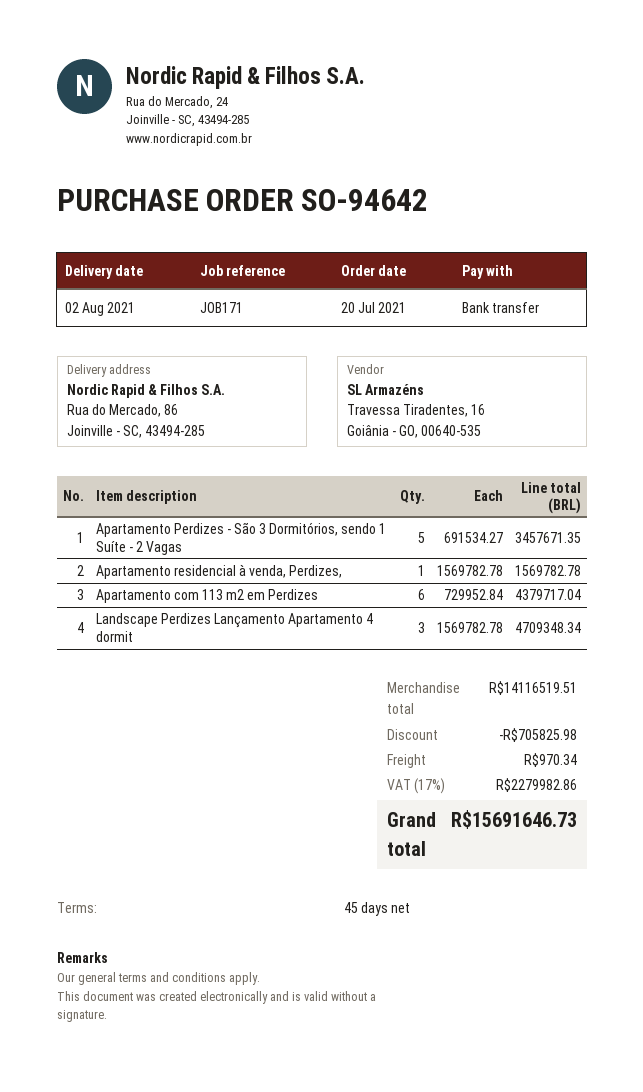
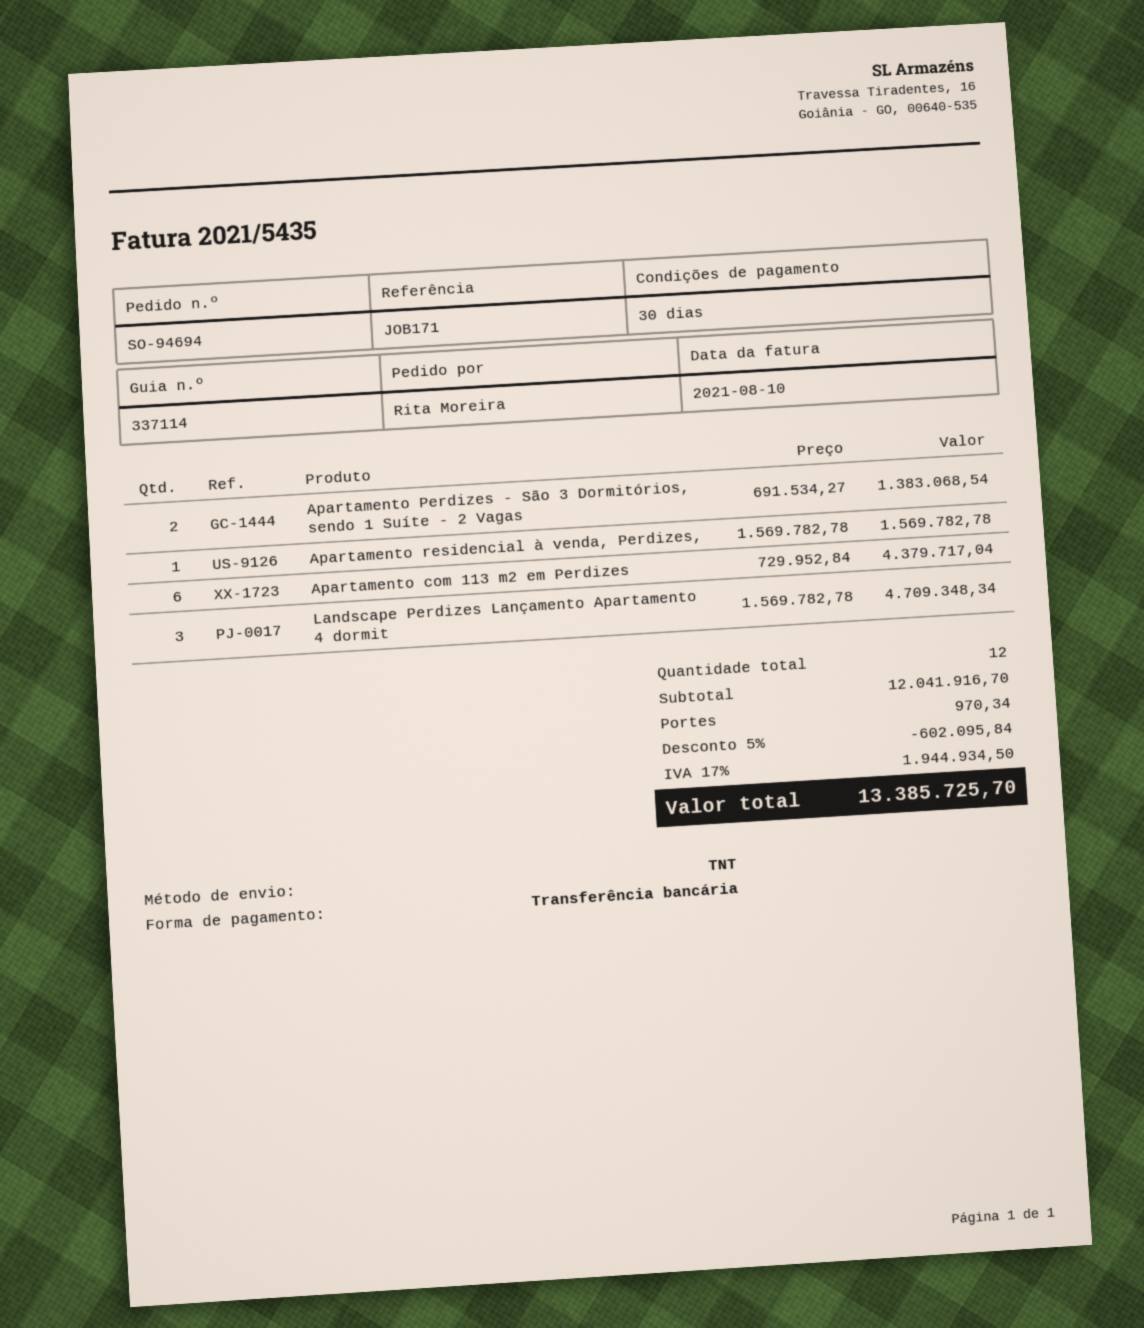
order number: SO-94642 -> SO-94694
payment terms: 45 days -> 30 days
Apartamento Perdizes - São 3 Dormitórios, sendo 1 Suíte - 2 Vagas: 5 x 691534.27 = 3457671.35 -> 2 x 691534.27 = 1383068.54
subtotal: 14116519.51 -> 12041916.70
discount: 705825.98 -> 602095.84
tax: 17% = 2279982.86 -> 17% = 1944934.50
total: 15691646.73 -> 13385725.70

